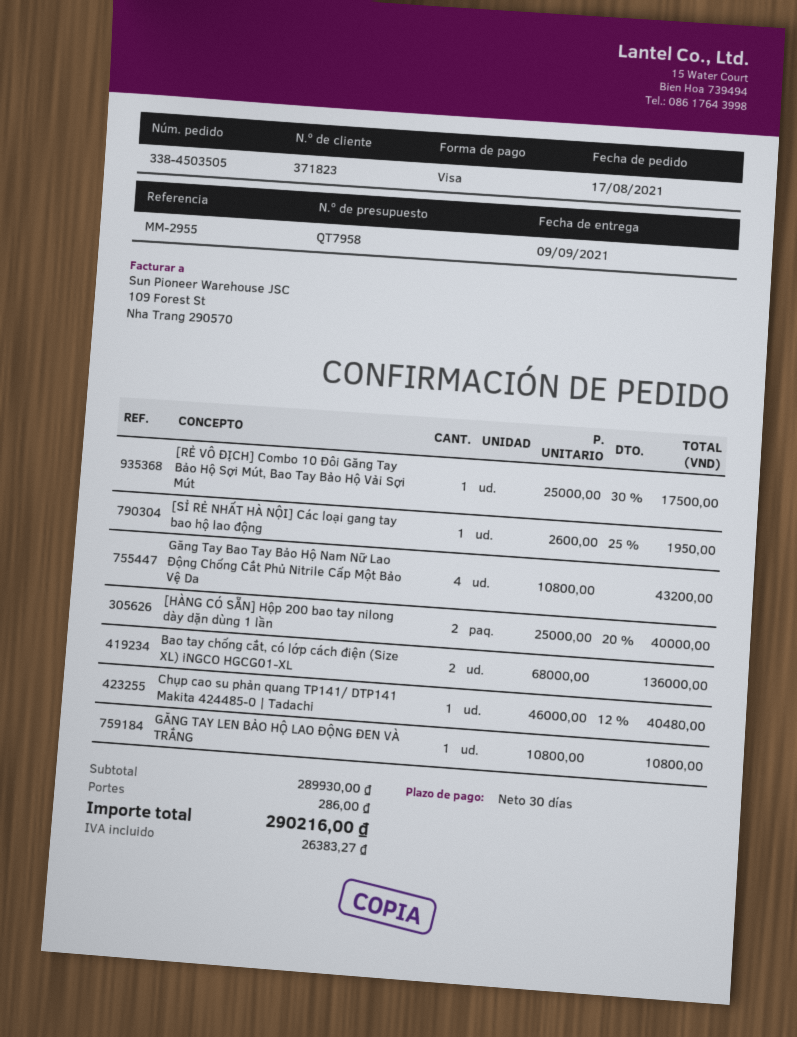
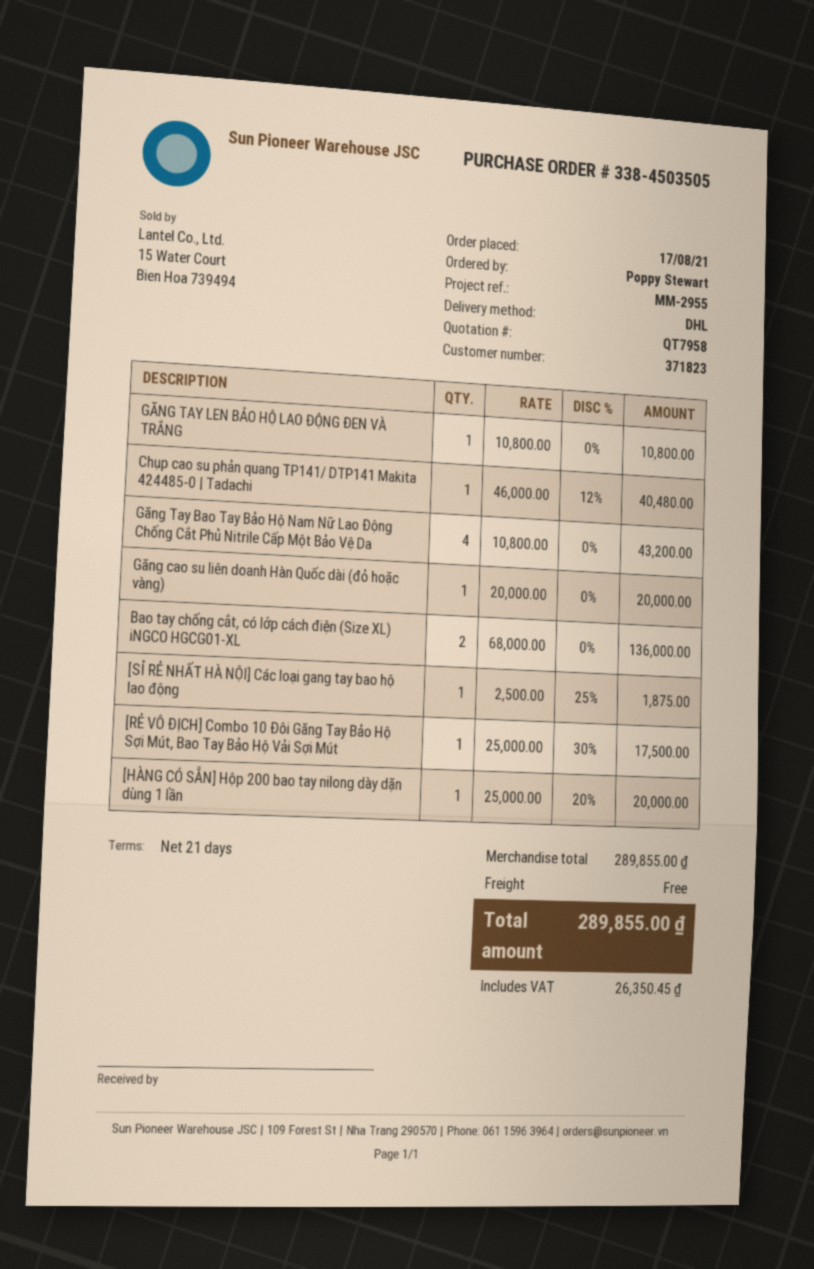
payment terms: 30 days -> 21 days
[SỈ RẺ NHẤT HÀ NỘI] Các loại gang tay bao hộ lao động: 1 x 2600.00 - 25% = 1950.00 -> 1 x 2500.00 - 25% = 1875.00
[HÀNG CÓ SẴN] Hộp 200 bao tay nilong dày dặn dùng 1 lần: 2 x 25000.00 - 20% = 40000.00 -> 1 x 25000.00 - 20% = 20000.00
Găng cao su liên doanh Hàn Quốc dài (đỏ hoặc vàng): none -> 1 x 20000.00 = 20000.00
subtotal: 289930.00 -> 289855.00
shipping: 286.00 -> 0.00
tax: 26383.27 -> 26350.45
total: 290216.00 -> 289855.00

